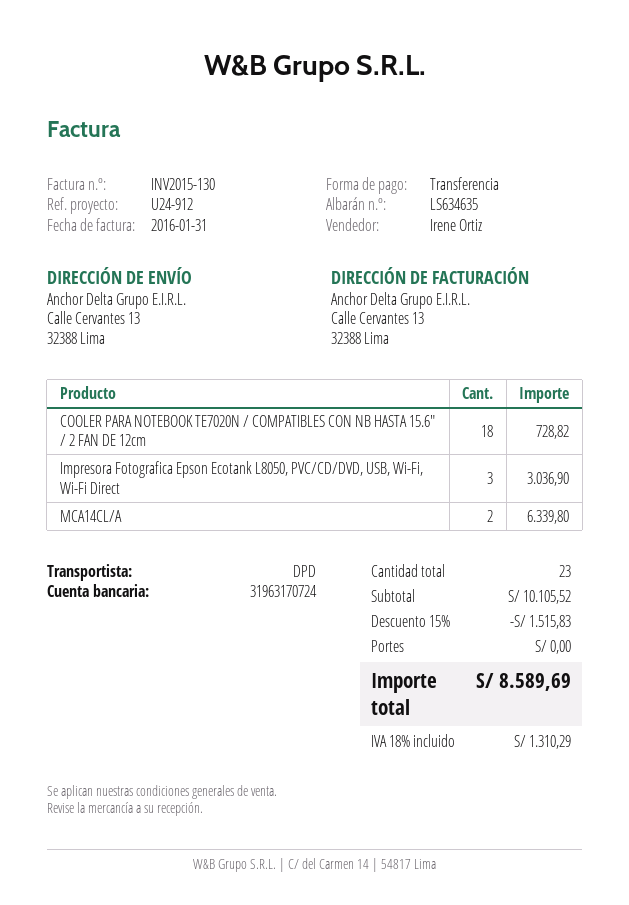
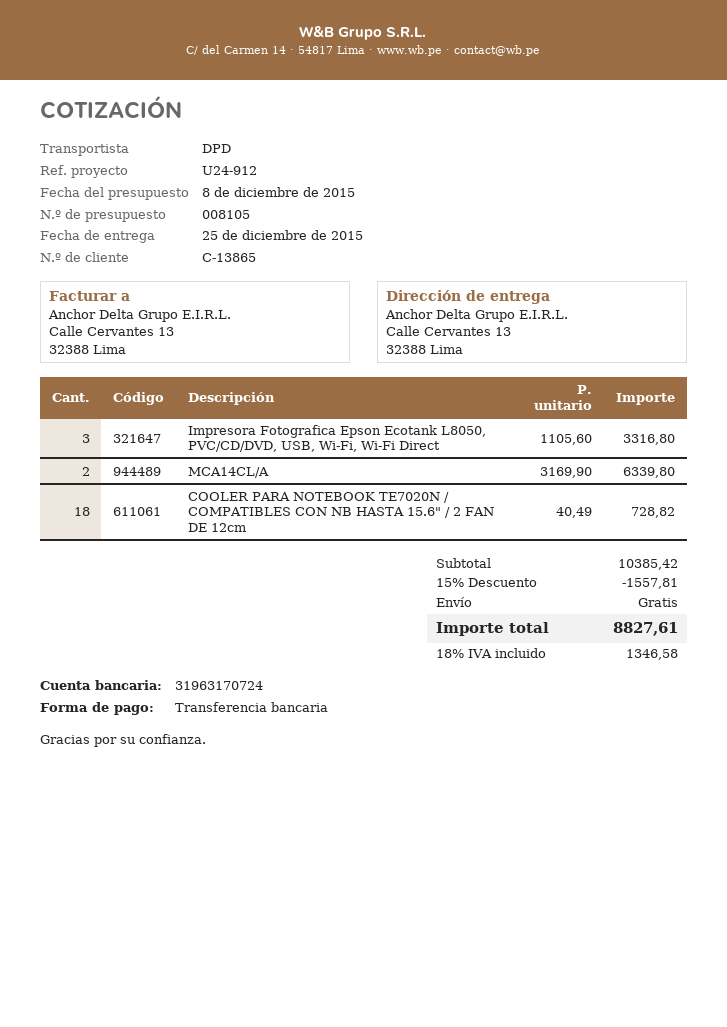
Impresora Fotografica Epson Ecotank L8050, PVC/CD/DVD, USB, Wi-Fi, Wi-Fi Direct: 3 for 3036.90 -> 3 for 3316.80
subtotal: 10105.52 -> 10385.42
discount: 15% = 1515.83 -> 15% = 1557.81
tax: 18% = 1310.29 -> 18% = 1346.58
total: 8589.69 -> 8827.61

